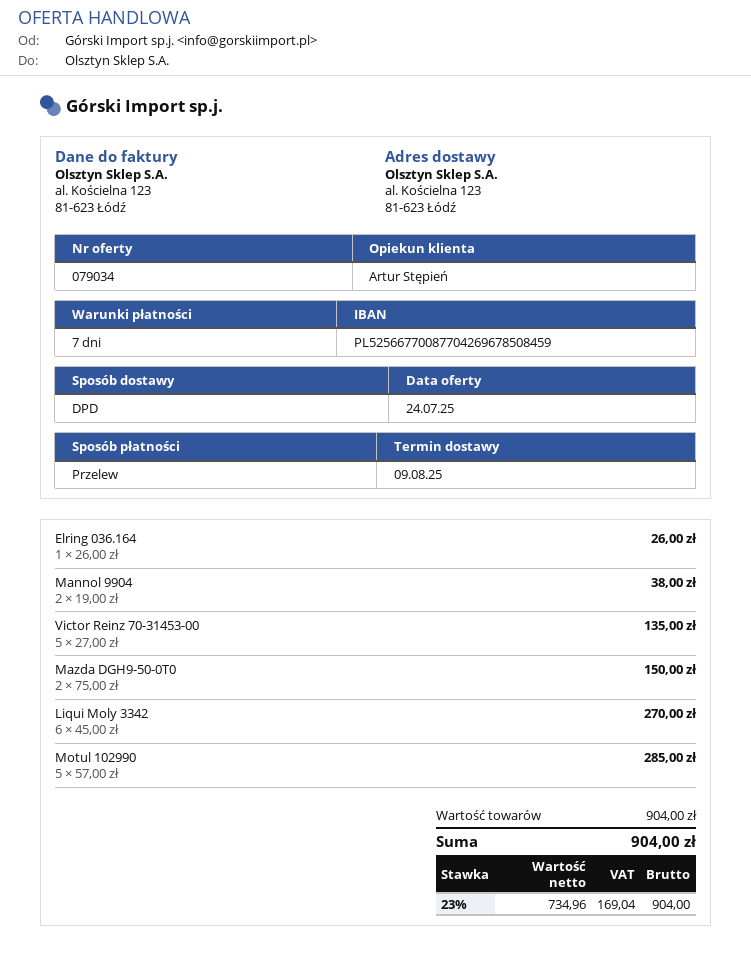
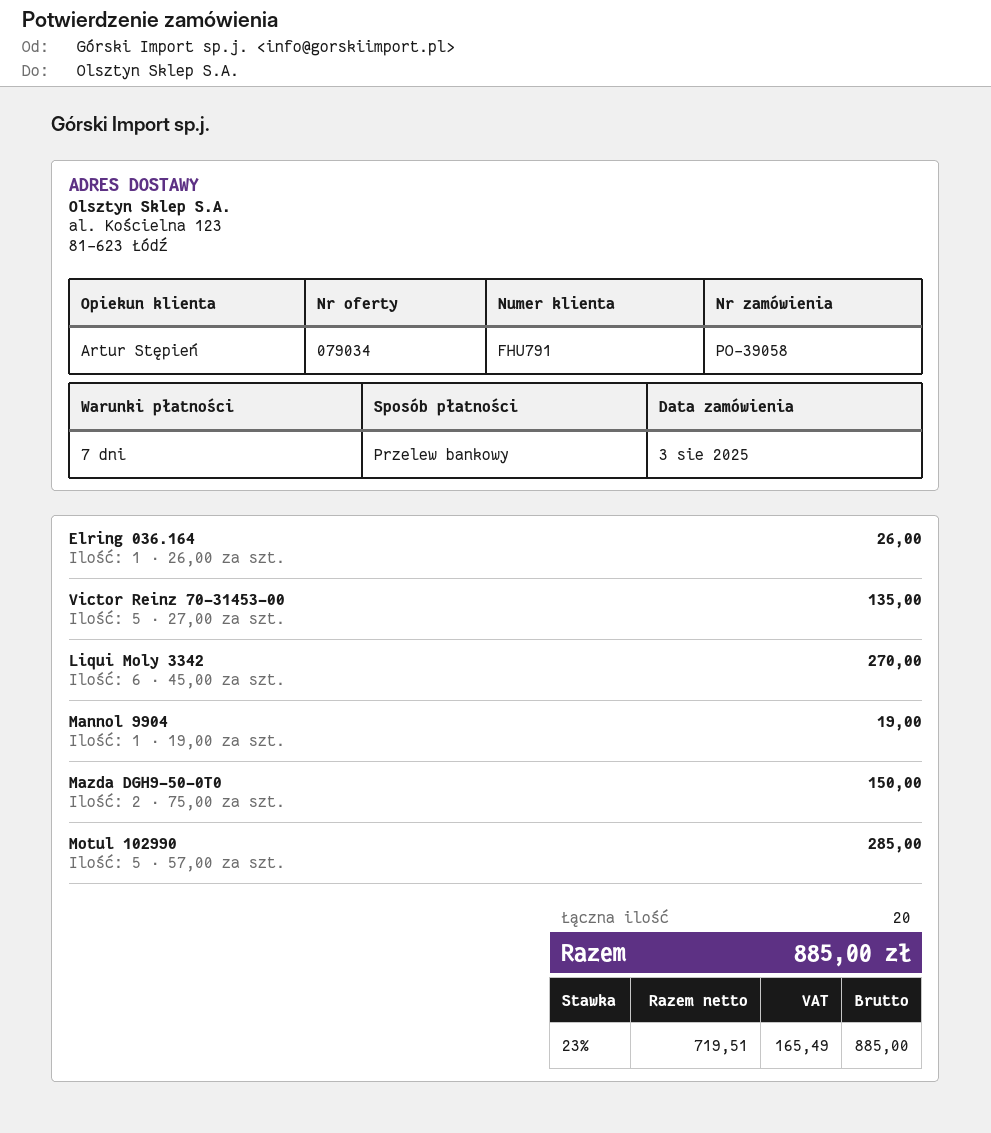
Mannol 9904: 2 x 19.00 = 38.00 -> 1 x 19.00 = 19.00
net: 734.96 -> 719.51
tax: 23% = 169.04 -> 23% = 165.49
total: 904.00 -> 885.00

